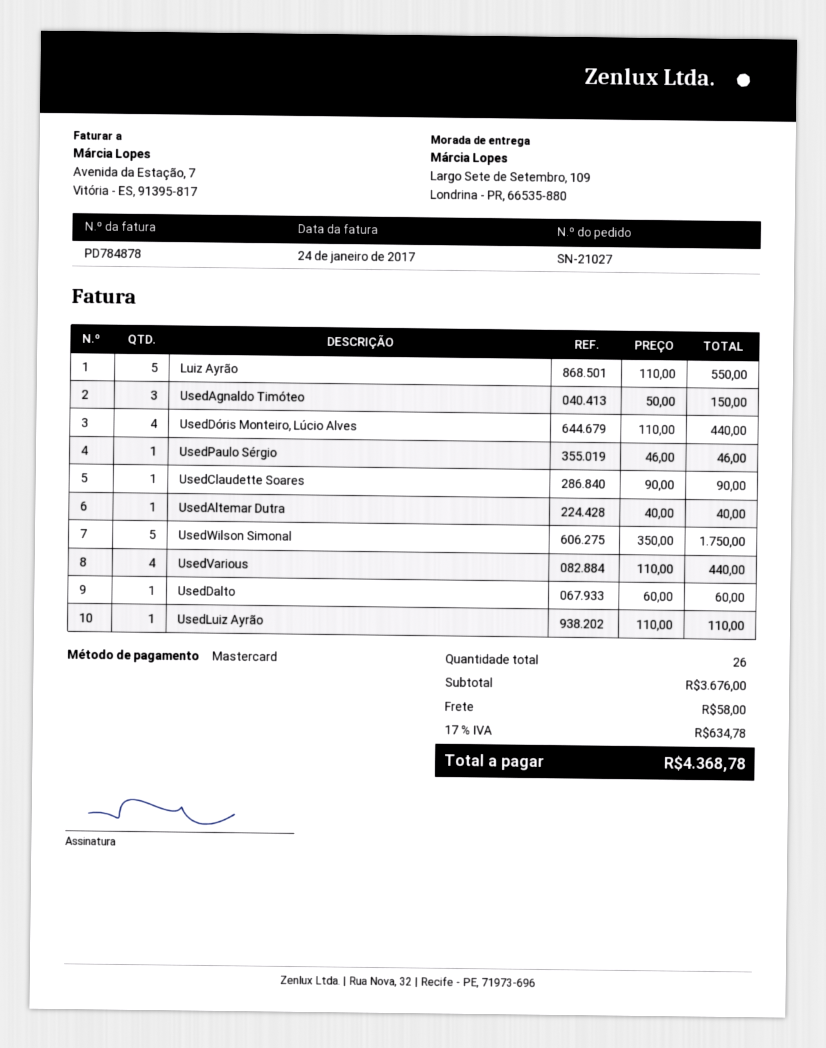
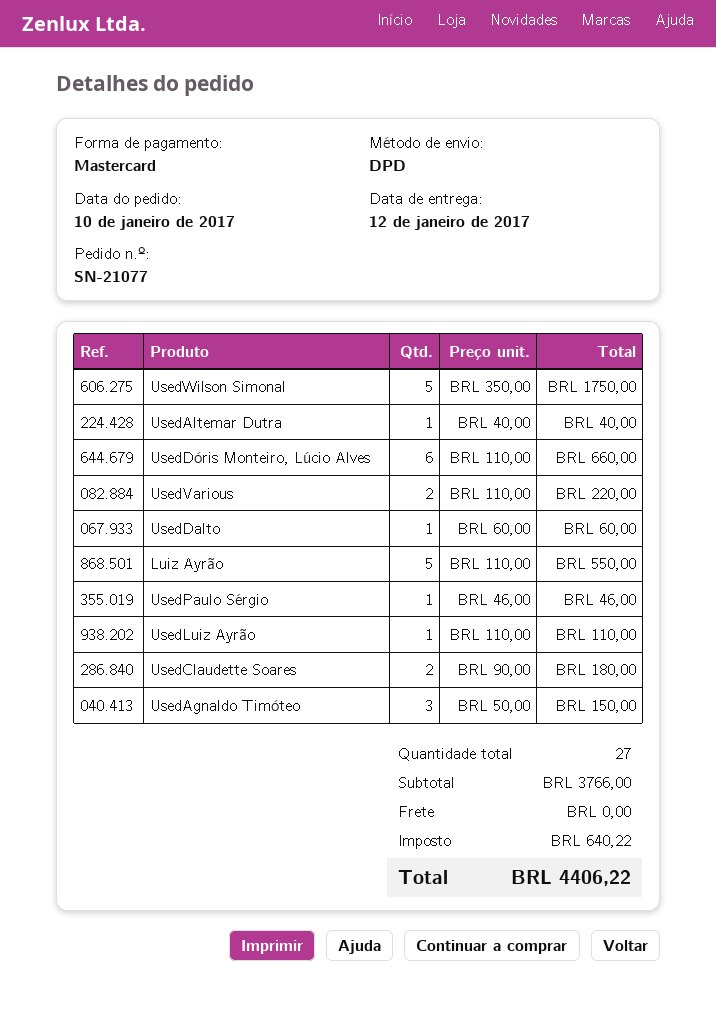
order number: SN-21027 -> SN-21077
UsedDóris Monteiro, Lúcio Alves: 4 x 110.00 = 440.00 -> 6 x 110.00 = 660.00
UsedClaudette Soares: 1 x 90.00 = 90.00 -> 2 x 90.00 = 180.00
UsedVarious: 4 x 110.00 = 440.00 -> 2 x 110.00 = 220.00
total quantity: 26 -> 27
subtotal: 3676.00 -> 3766.00
shipping: 58.00 -> 0.00
tax: 634.78 -> 640.22
total: 4368.78 -> 4406.22

